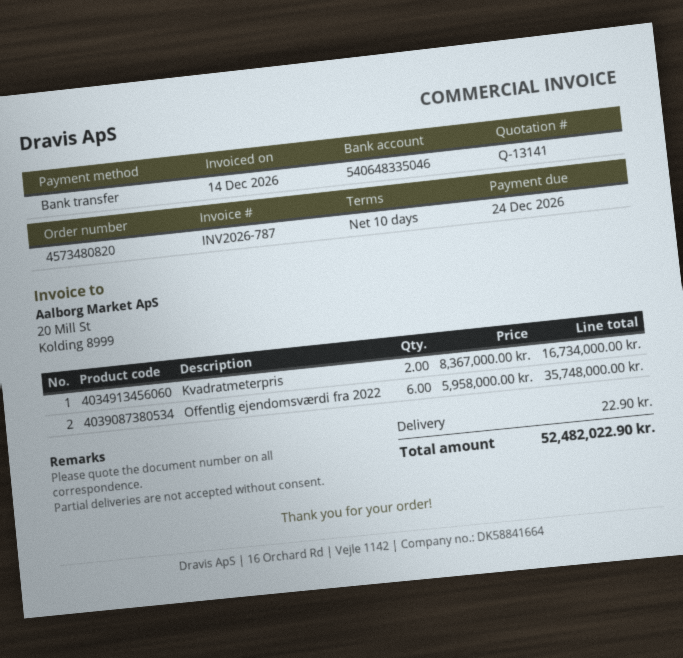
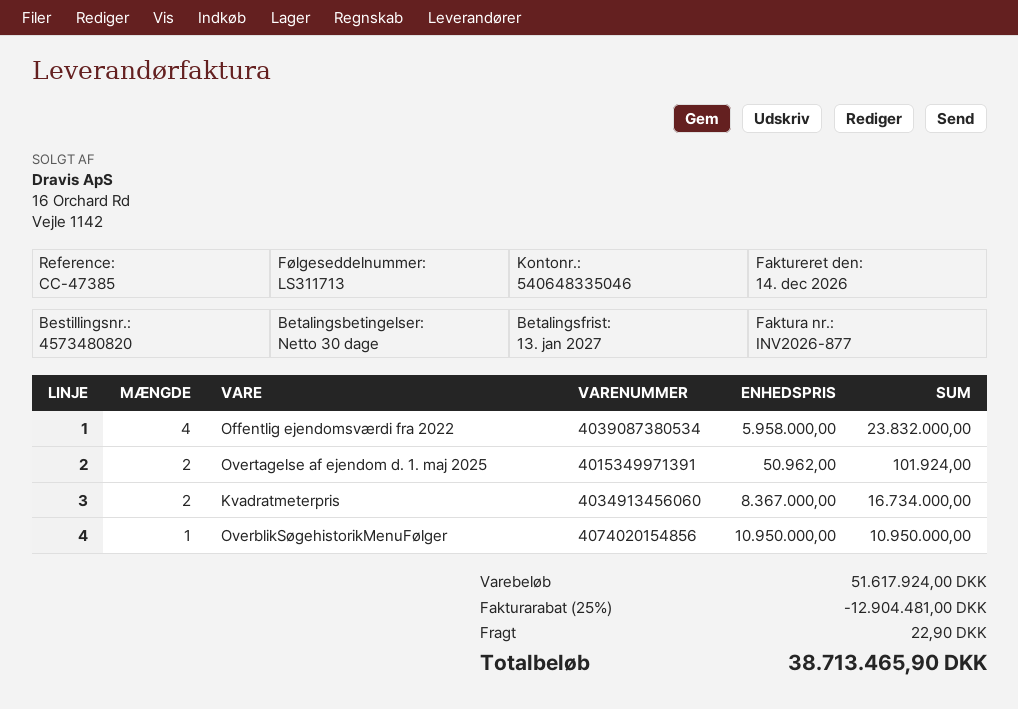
invoice number: INV2026-787 -> INV2026-877
payment terms: 10 days -> 30 days
due date: 2026-12-24 -> 2027-01-13
Offentlig ejendomsværdi fra 2022: 6 x 5958000.00 = 35748000.00 -> 4 x 5958000.00 = 23832000.00
Overtagelse af ejendom d. 1. maj 2025: none -> 2 x 50962.00 = 101924.00
OverblikSøgehistorikMenuFølger: none -> 1 x 10950000.00 = 10950000.00
discount: none -> 25% = 12904481.00
total: 52482022.90 -> 38713465.90

